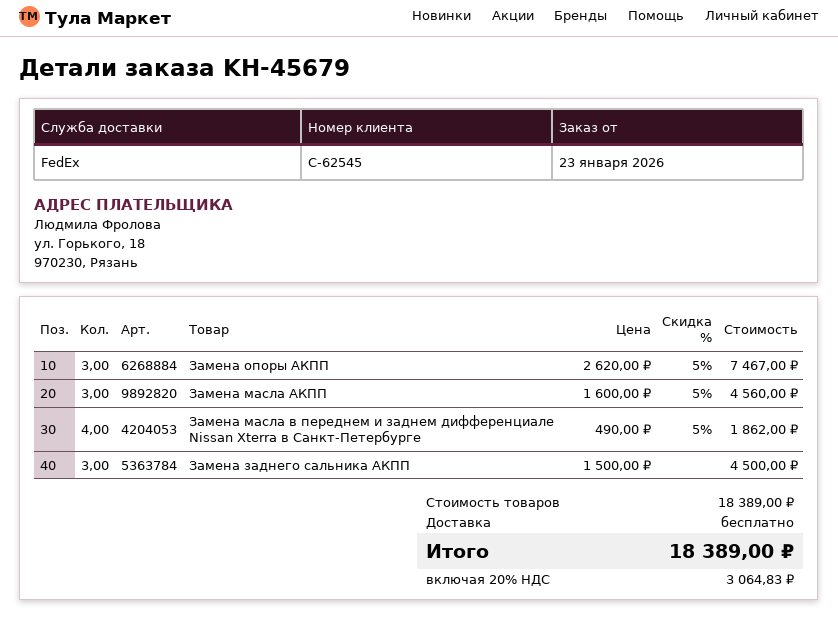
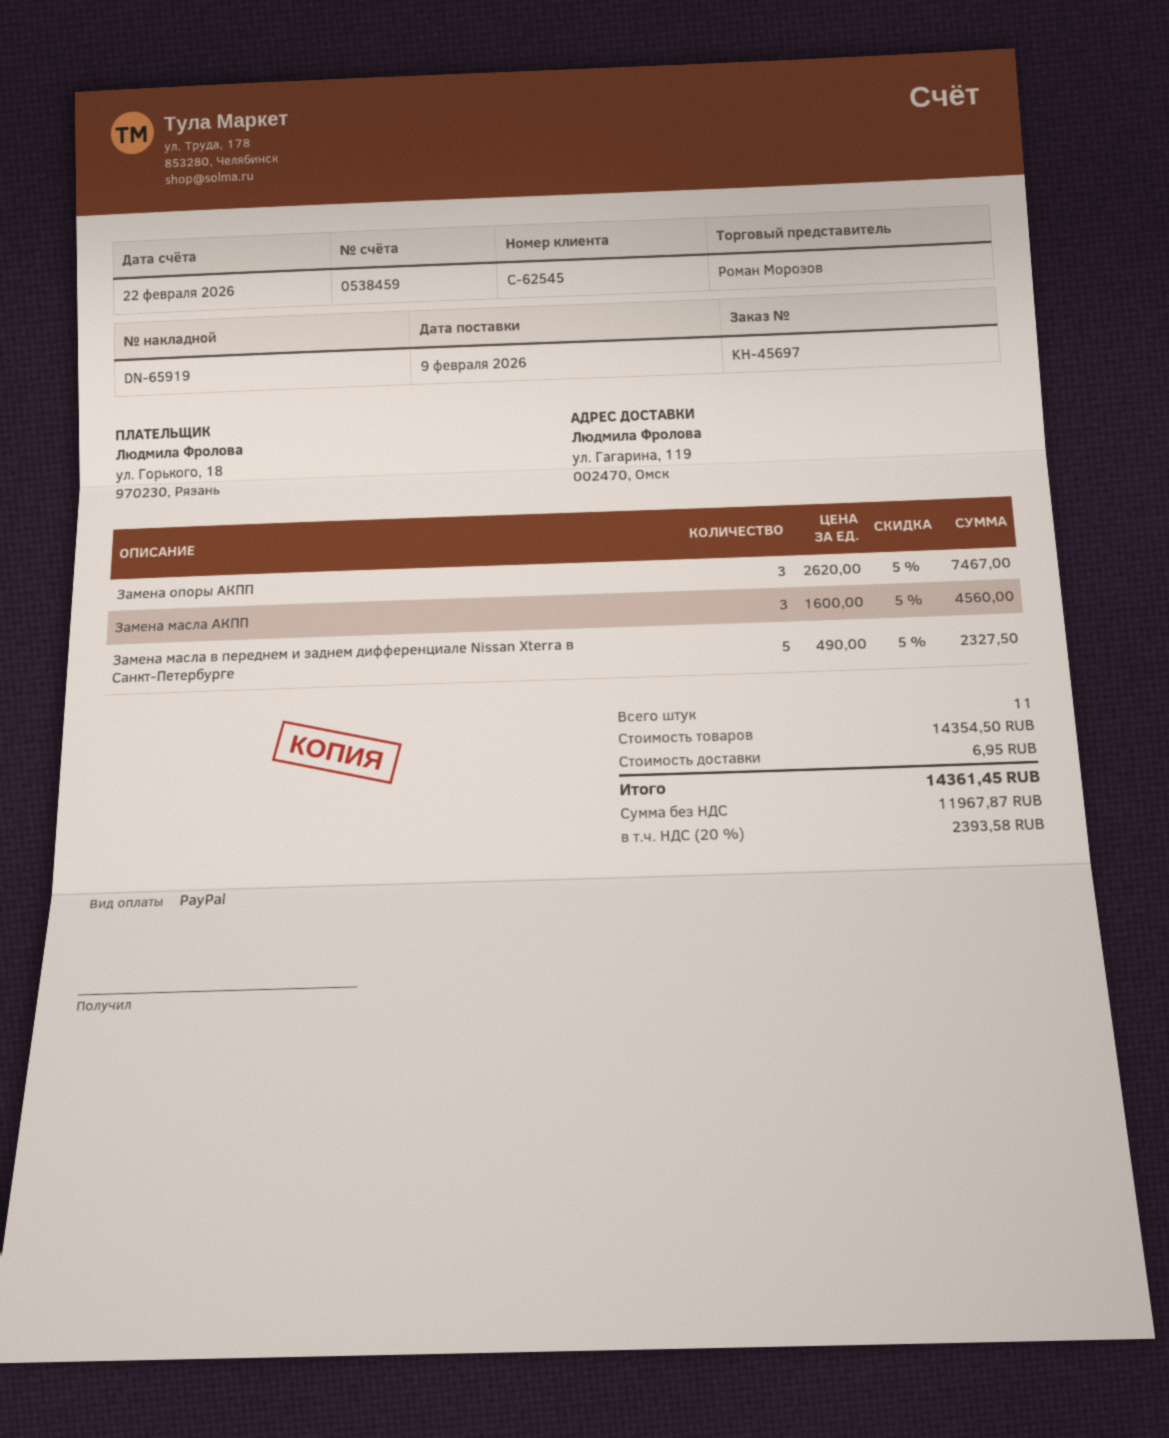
order number: KH-45679 -> KH-45697
Замена масла в переднем и заднем дифференциале Nissan Xterra в Санкт-Петербурге: 4 x 490.00 - 5% = 1862.00 -> 5 x 490.00 - 5% = 2327.50
Замена заднего сальника АКПП: 3 x 1500.00 = 4500.00 -> none
subtotal: 18389.00 -> 14354.50
shipping: 0.00 -> 6.95
tax: 20% = 3064.83 -> 20% = 2393.58
total: 18389.00 -> 14361.45

